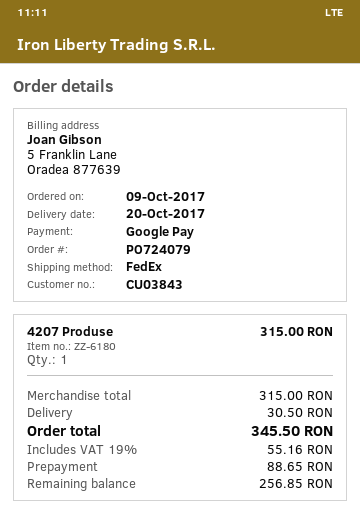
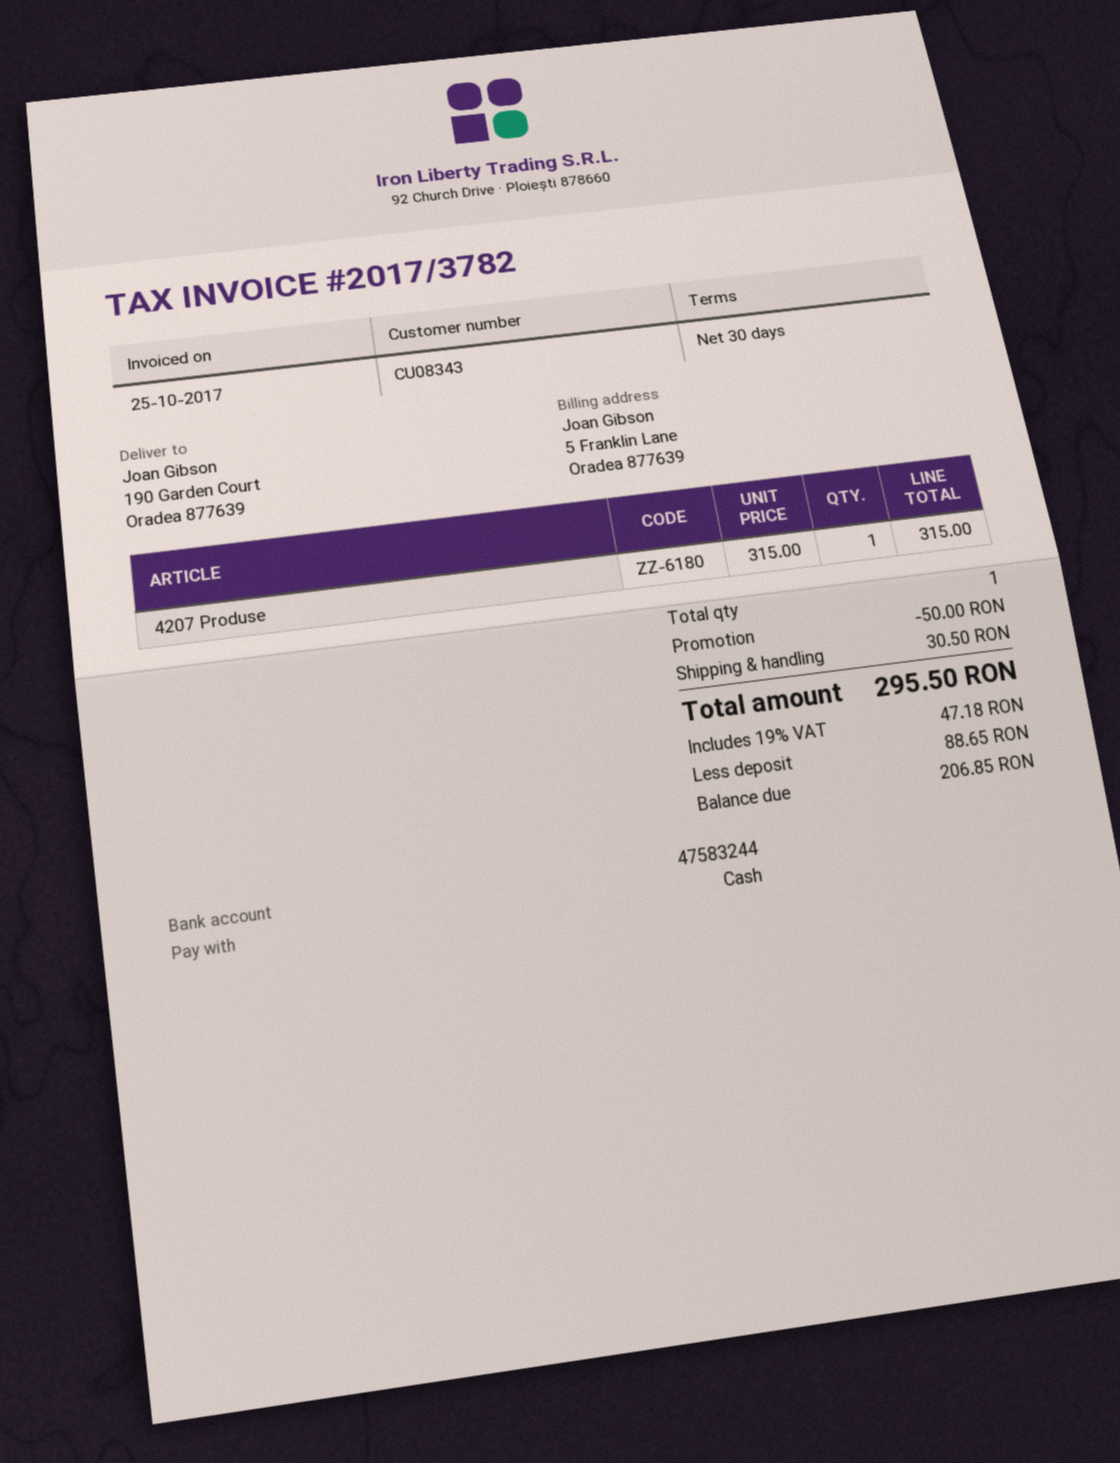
customer number: CU03843 -> CU08343
payment method: Google Pay -> cash
discount: none -> 50.00
tax: 19% = 55.16 -> 19% = 47.18
total: 345.50 -> 295.50
balance: 256.85 -> 206.85

